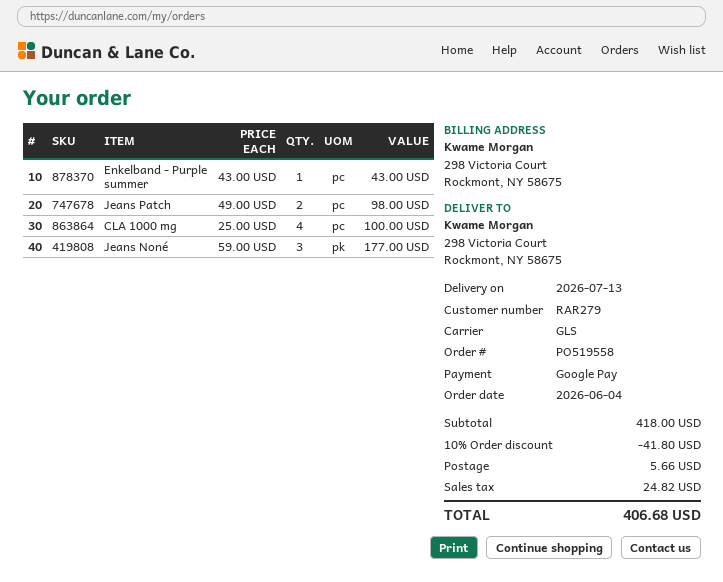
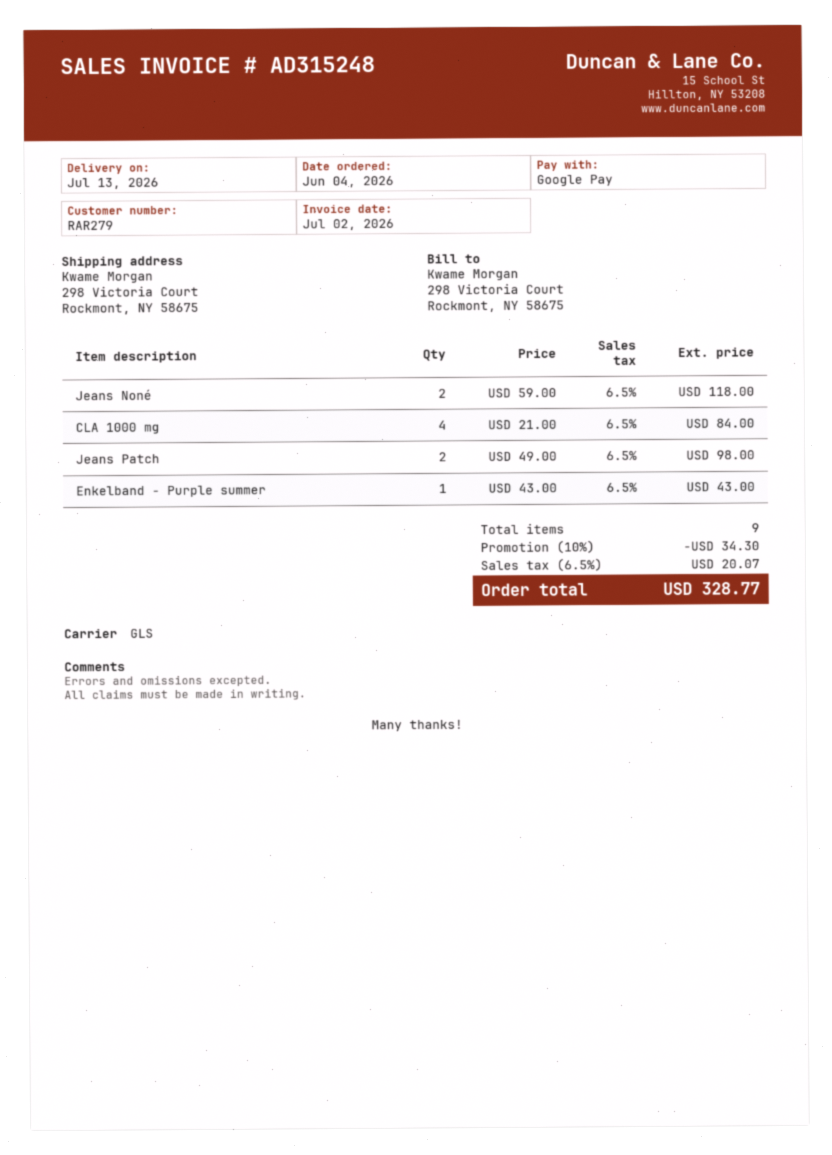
CLA 1000 mg: 4 x 25.00 = 100.00 -> 4 x 21.00 = 84.00
Jeans Noné: 3 x 59.00 = 177.00 -> 2 x 59.00 = 118.00
discount: 10% = 41.80 -> 10% = 34.30
shipping: 5.66 -> none
tax: 24.82 -> 20.07
total: 406.68 -> 328.77

